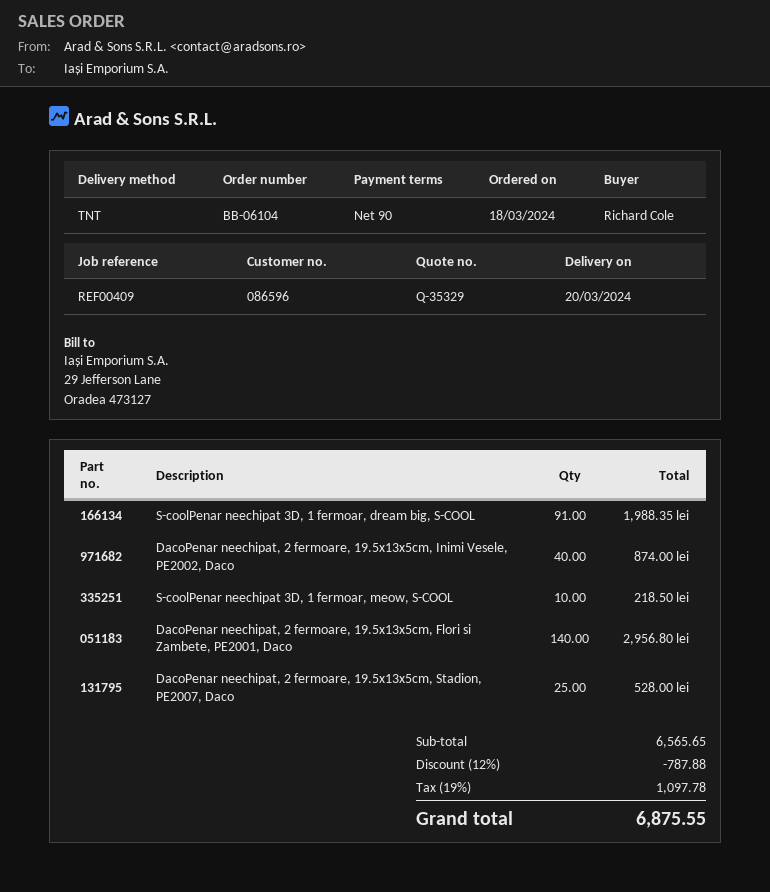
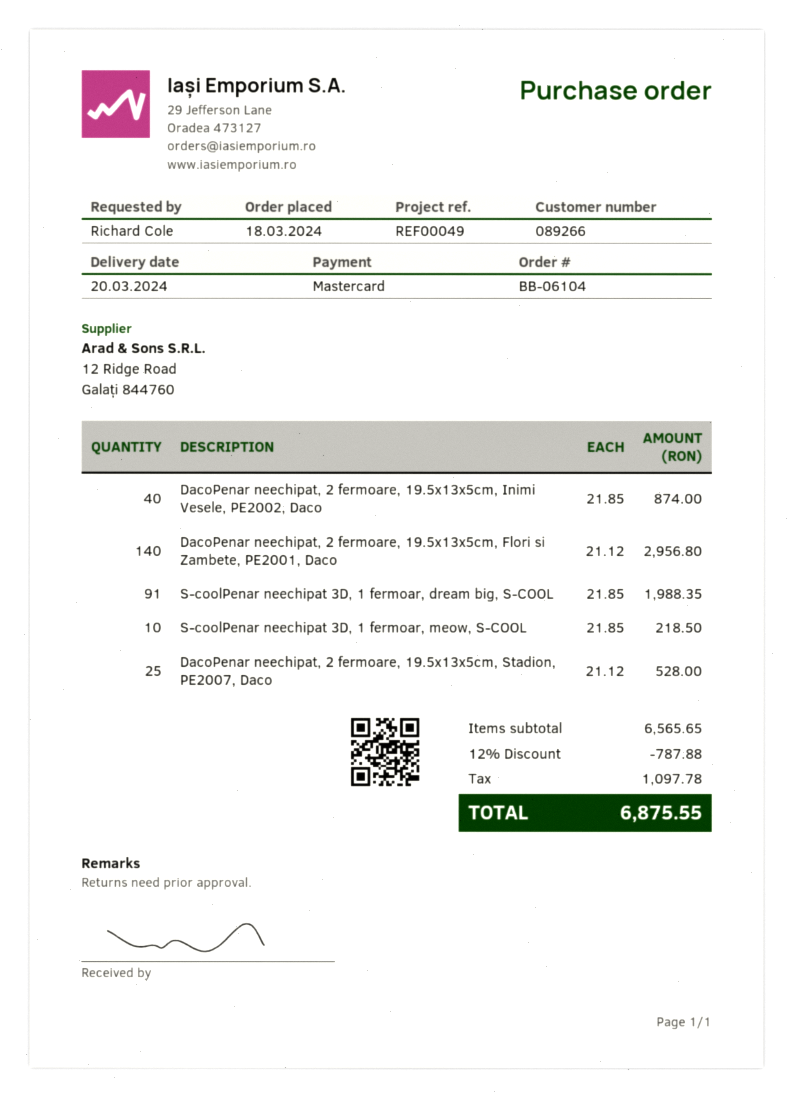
customer number: 086596 -> 089266
reference: REF00409 -> REF00049

